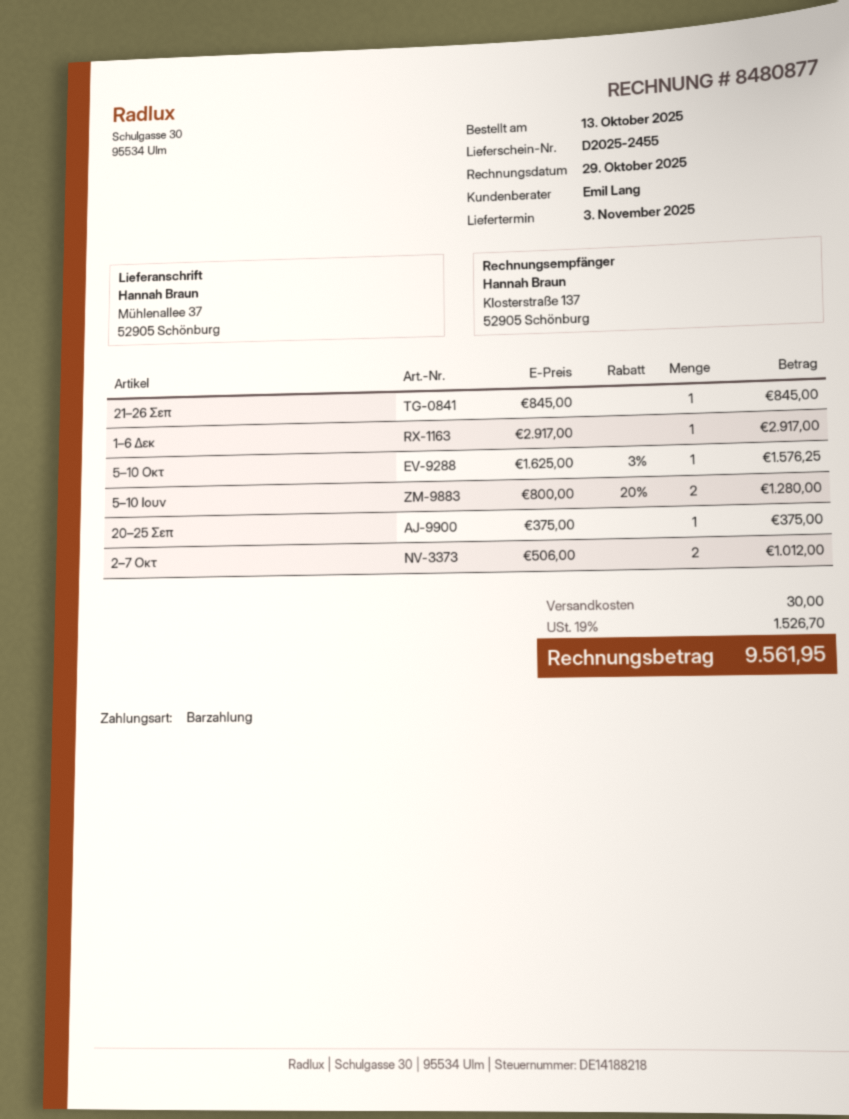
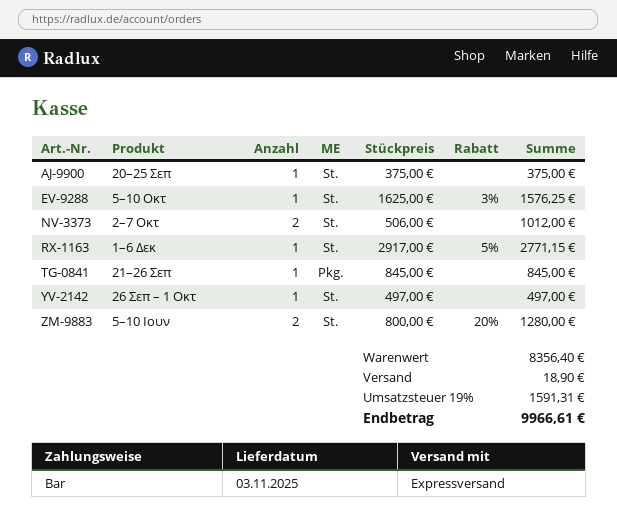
1–6 Δεκ: 1 x 2917.00 = 2917.00 -> 1 x 2917.00 - 5% = 2771.15
26 Σεπ – 1 Οκτ: none -> 1 x 497.00 = 497.00
shipping: 30.00 -> 18.90
tax: 19% = 1526.70 -> 19% = 1591.31
total: 9561.95 -> 9966.61

